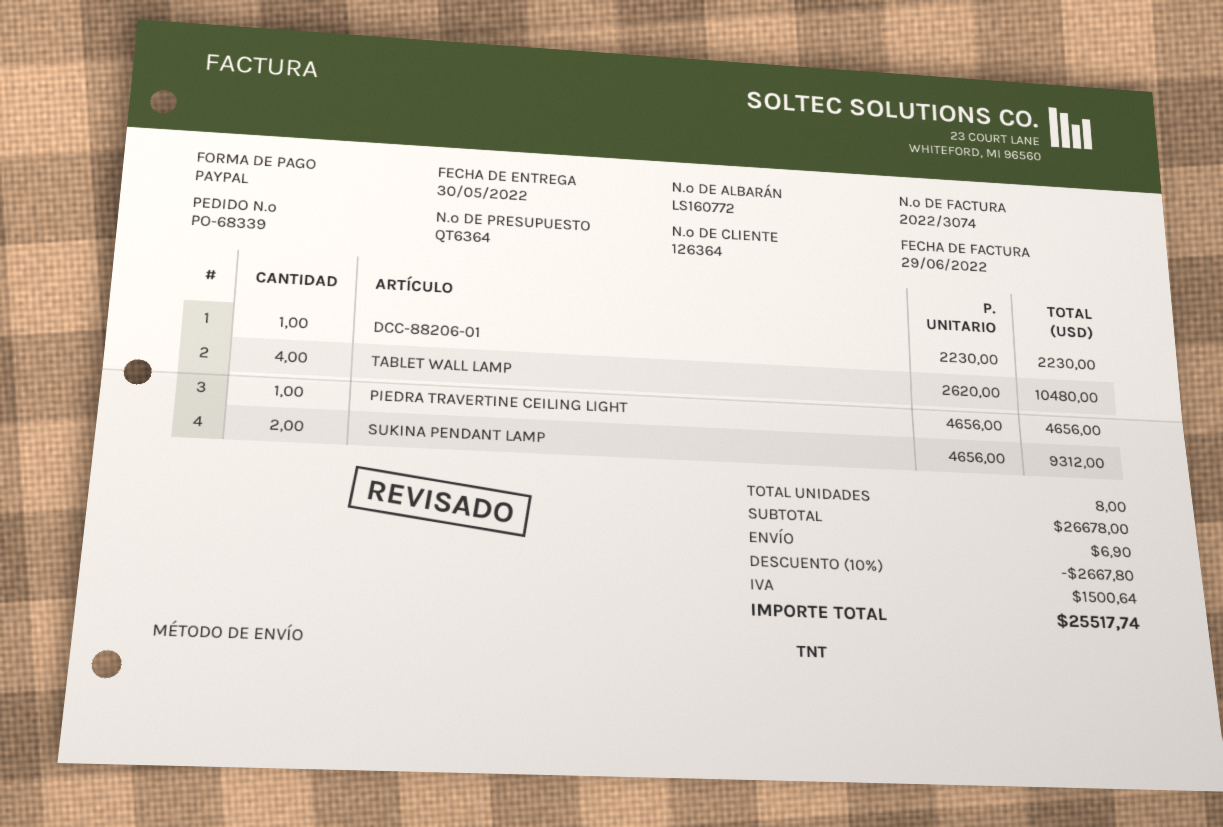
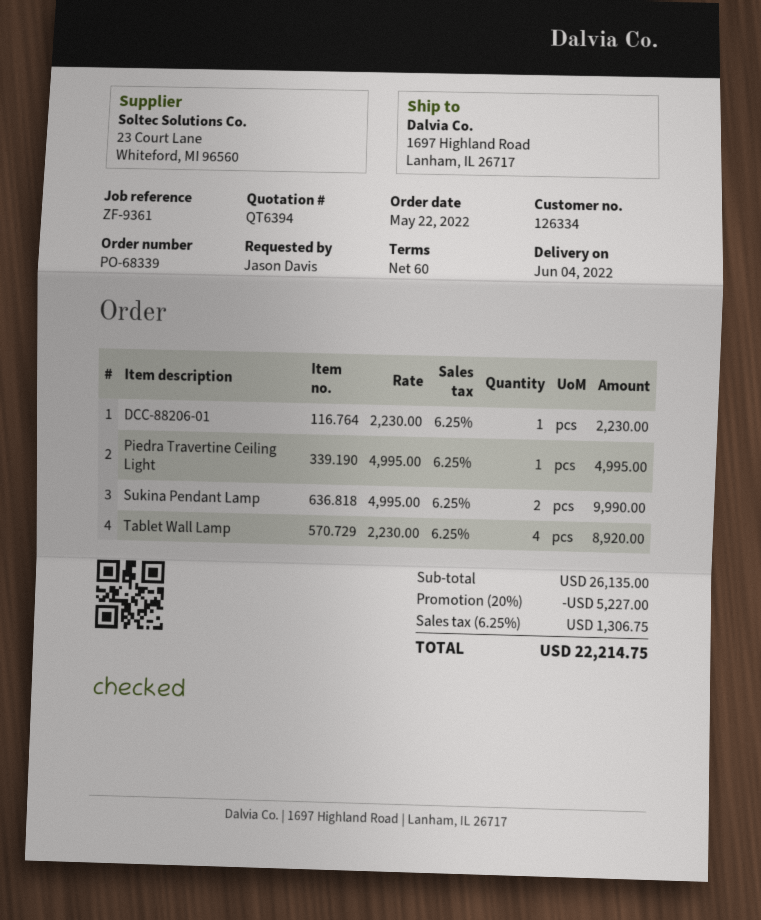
quote number: QT6364 -> QT6394
delivery date: 2022-05-30 -> 2022-06-04
customer number: 126364 -> 126334
TABLET WALL LAMP: 4 x 2620.00 = 10480.00 -> 4 x 2230.00 = 8920.00
PIEDRA TRAVERTINE CEILING LIGHT: 1 x 4656.00 = 4656.00 -> 1 x 4995.00 = 4995.00
SUKINA PENDANT LAMP: 2 x 4656.00 = 9312.00 -> 2 x 4995.00 = 9990.00
subtotal: 26678.00 -> 26135.00
discount: 10% = 2667.80 -> 20% = 5227.00
shipping: 6.90 -> none
tax: 1500.64 -> 1306.75
total: 25517.74 -> 22214.75

